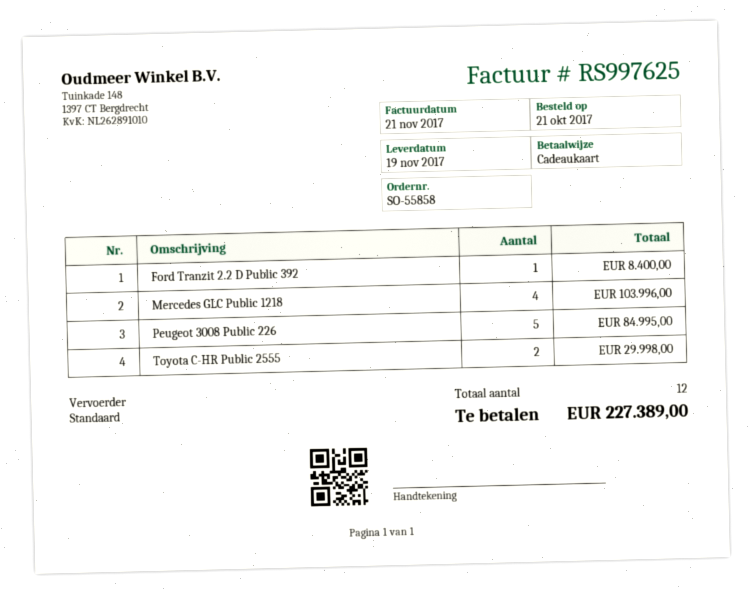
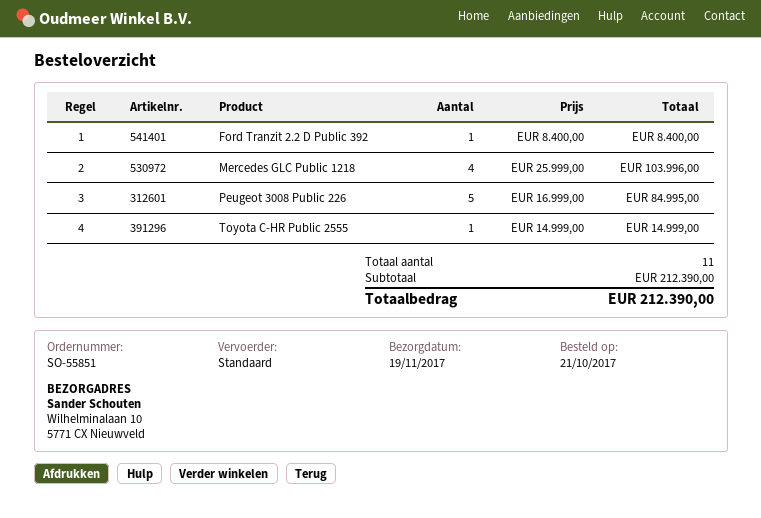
order number: SO-55858 -> SO-55851
Toyota C-HR Public 2555: 2 for 29998.00 -> 1 for 14999.00
total quantity: 12 -> 11
total: 227389.00 -> 212390.00

